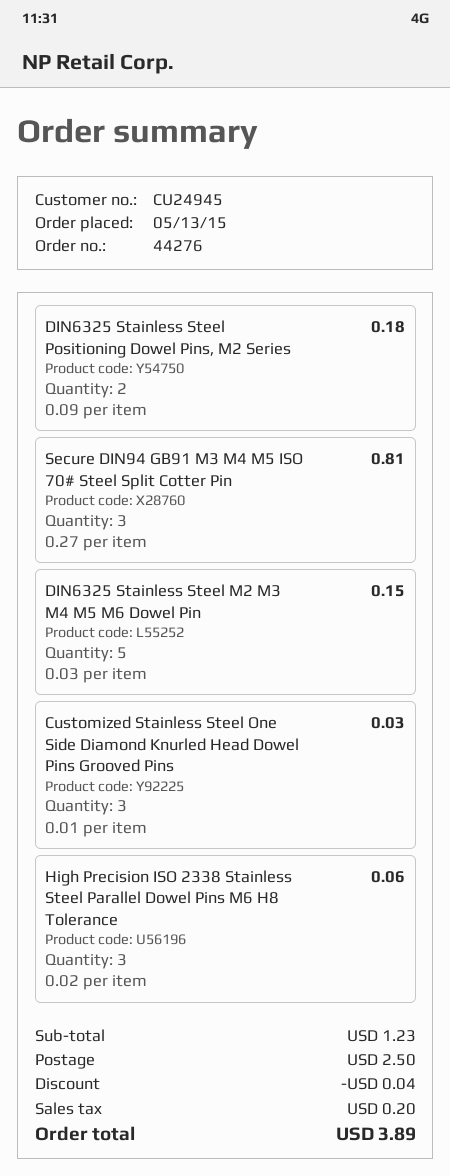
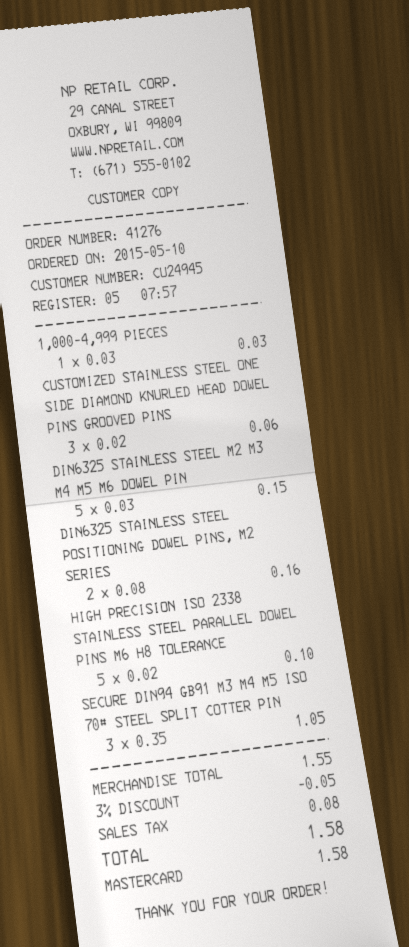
order number: 44276 -> 41276
order date: 2015-05-13 -> 2015-05-10
DIN6325 Stainless Steel Positioning Dowel Pins, M2 Series: 2 x 0.09 = 0.18 -> 2 x 0.08 = 0.16
Secure DIN94 GB91 M3 M4 M5 ISO 70# Steel Split Cotter Pin: 3 x 0.27 = 0.81 -> 3 x 0.35 = 1.05
Customized Stainless Steel One Side Diamond Knurled Head Dowel Pins Grooved Pins: 3 x 0.01 = 0.03 -> 3 x 0.02 = 0.06
High Precision ISO 2338 Stainless Steel Parallel Dowel Pins M6 H8 Tolerance: 3 x 0.02 = 0.06 -> 5 x 0.02 = 0.10
1,000-4,999 PIECES: none -> 1 x 0.03 = 0.03
subtotal: 1.23 -> 1.55
discount: 0.04 -> 0.05
shipping: 2.50 -> none
tax: 0.20 -> 0.08
total: 3.89 -> 1.58

